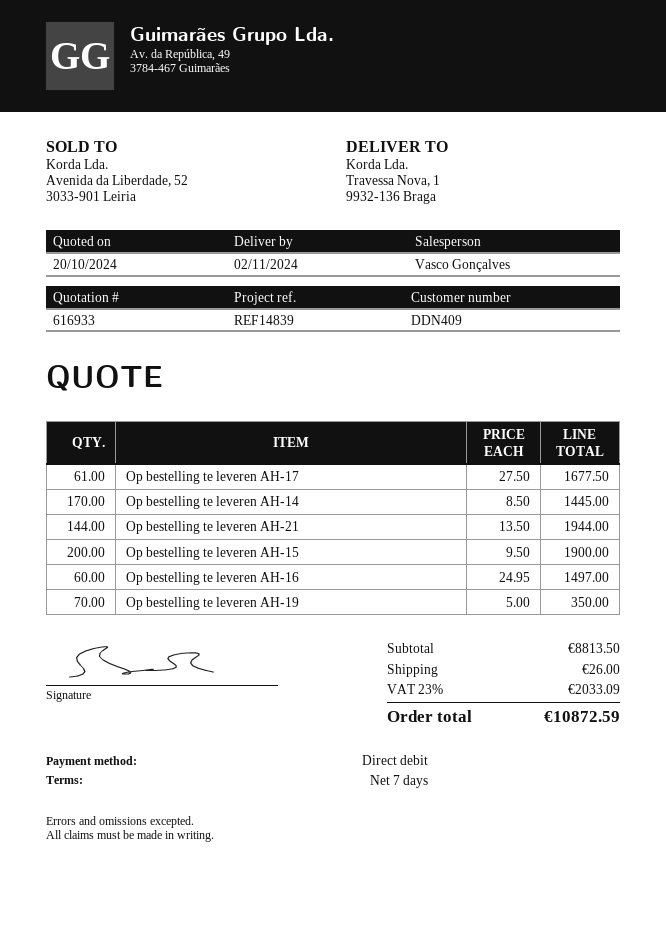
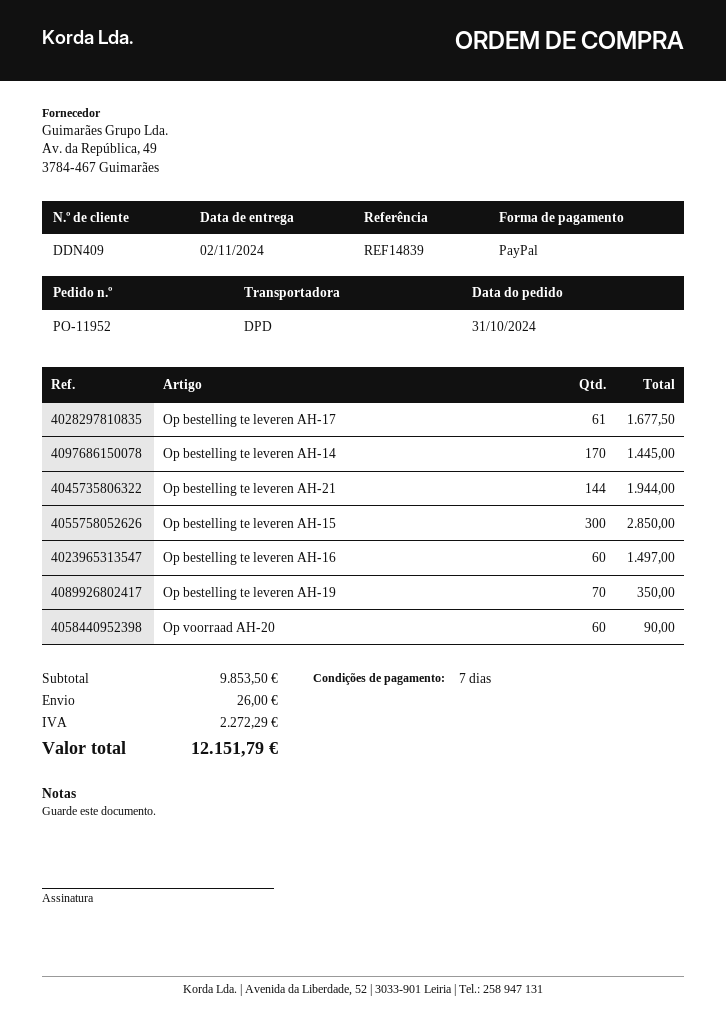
payment method: direct debit -> PayPal
Op bestelling te leveren AH-15: 200 for 1900.00 -> 300 for 2850.00
Op voorraad AH-20: none -> 60 for 90.00
subtotal: 8813.50 -> 9853.50
tax: 2033.09 -> 2272.29
total: 10872.59 -> 12151.79

